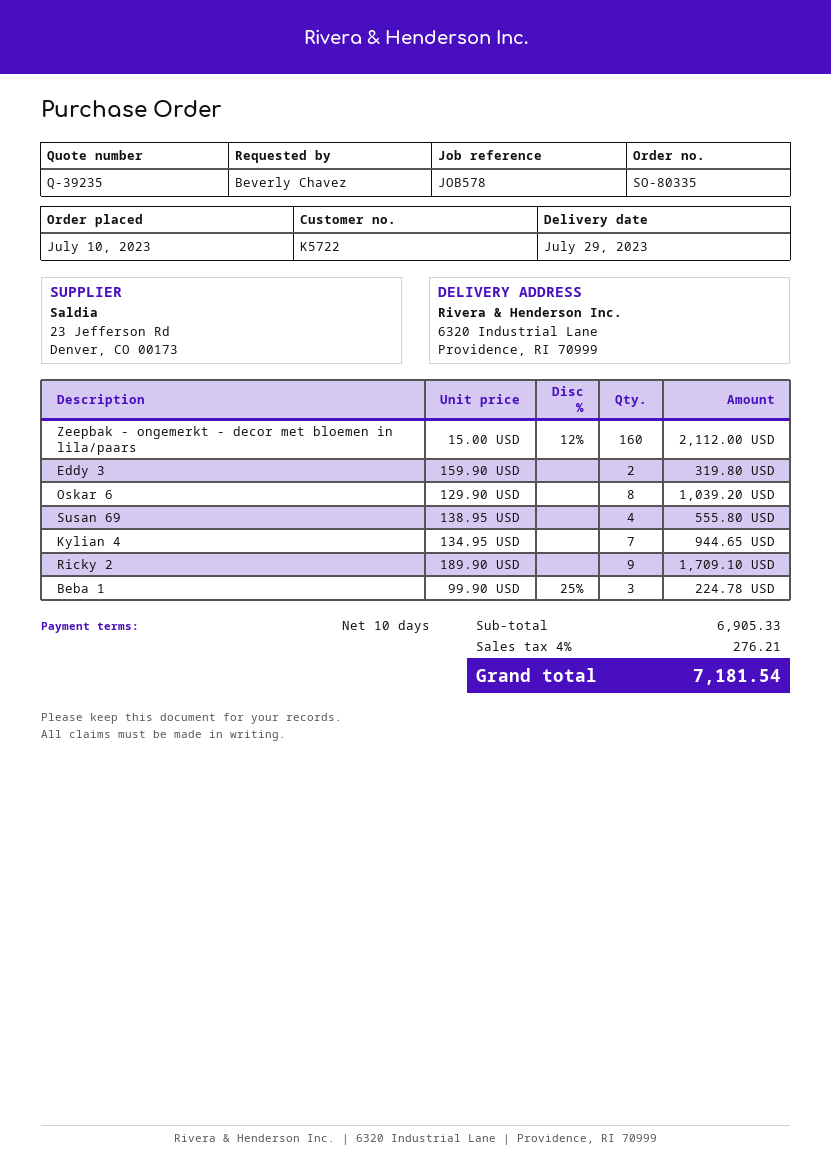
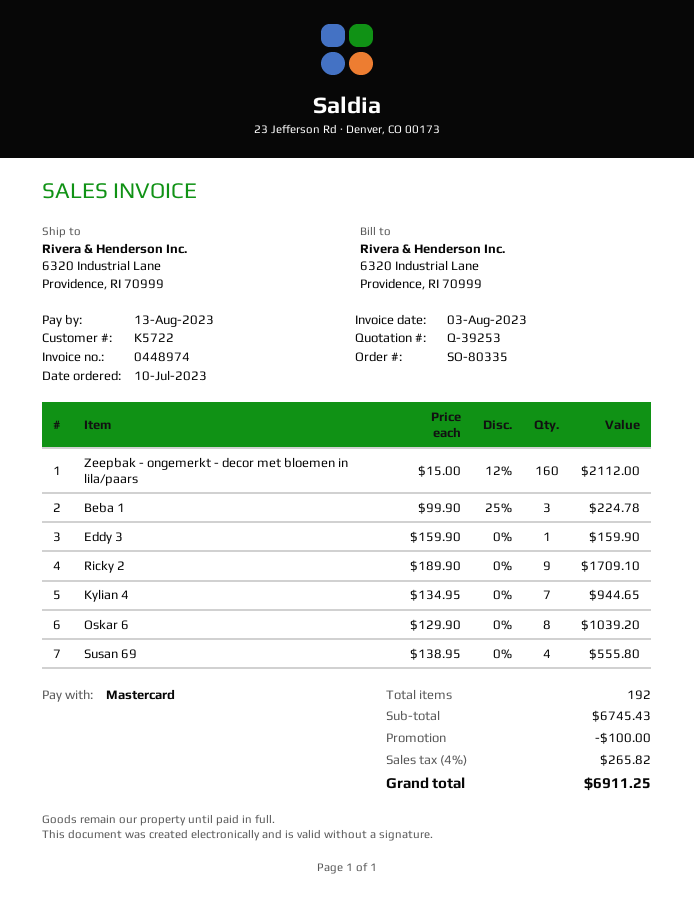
quote number: Q-39235 -> Q-39253
Eddy 3: 2 x 159.90 = 319.80 -> 1 x 159.90 = 159.90
subtotal: 6905.33 -> 6745.43
discount: none -> 100.00
tax: 4% = 276.21 -> 4% = 265.82
total: 7181.54 -> 6911.25

